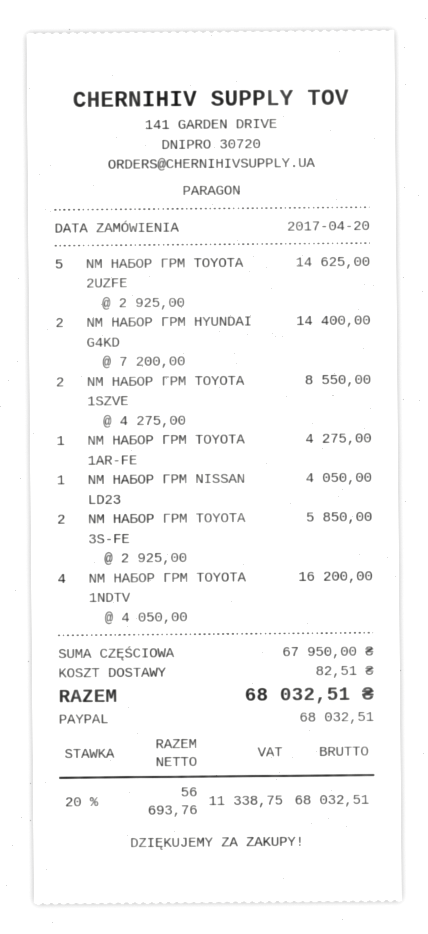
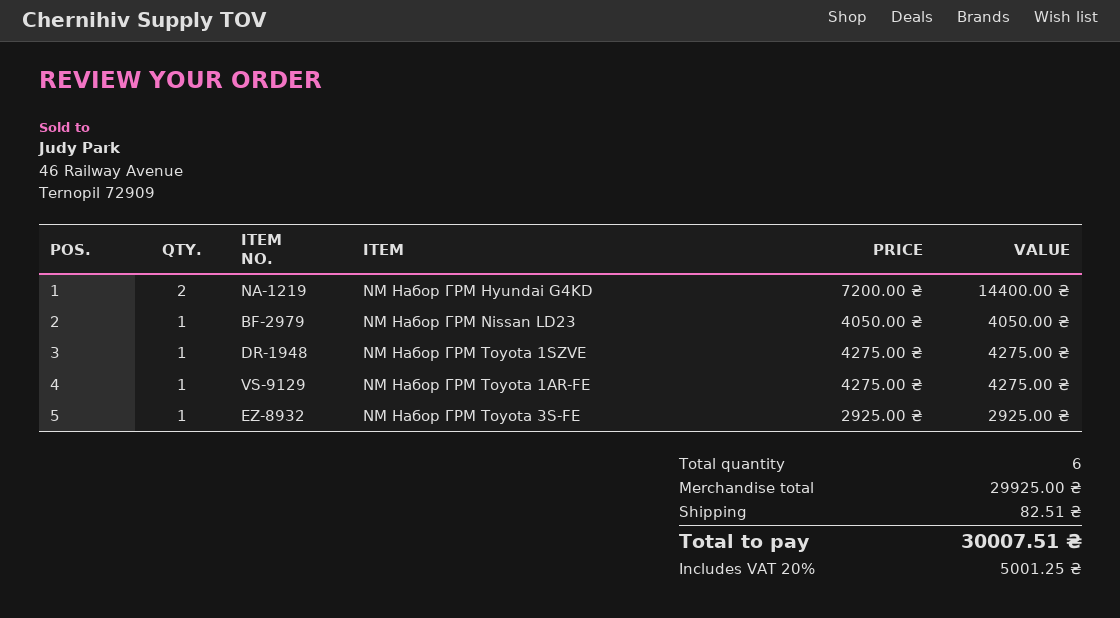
NM НАБОР ГРМ TOYOTA 2UZFE: 5 x 2925.00 = 14625.00 -> none
NM НАБОР ГРМ TOYOTA 1SZVE: 2 x 4275.00 = 8550.00 -> 1 x 4275.00 = 4275.00
NM НАБОР ГРМ TOYOTA 3S-FE: 2 x 2925.00 = 5850.00 -> 1 x 2925.00 = 2925.00
NM НАБОР ГРМ TOYOTA 1NDTV: 4 x 4050.00 = 16200.00 -> none
subtotal: 67950.00 -> 29925.00
tax: 20% = 11338.75 -> 20% = 5001.25
total: 68032.51 -> 30007.51

